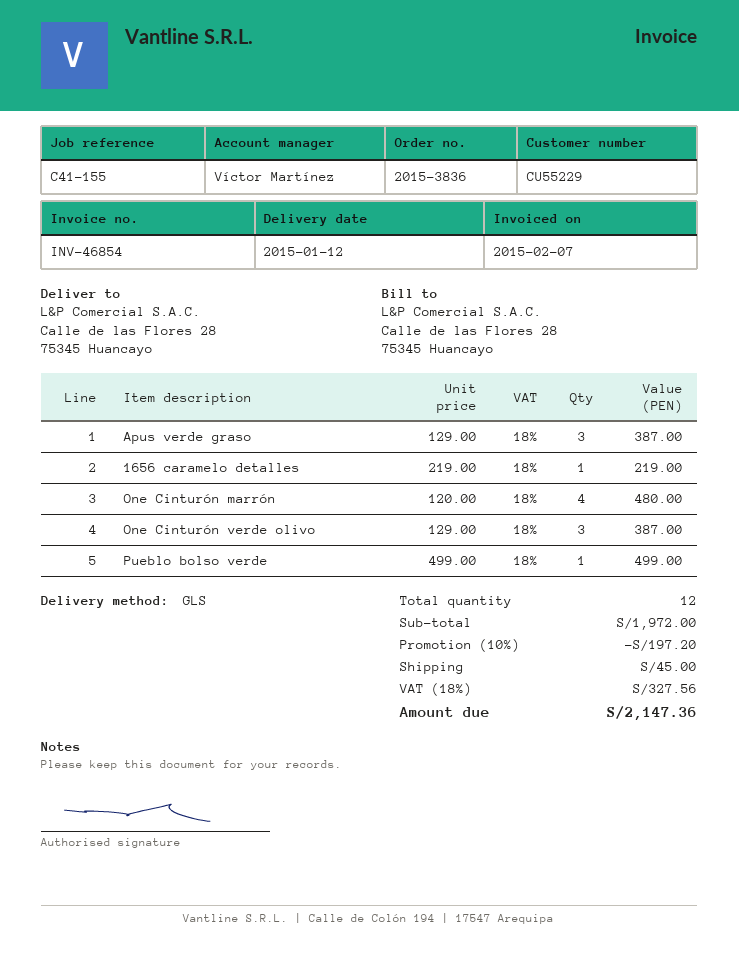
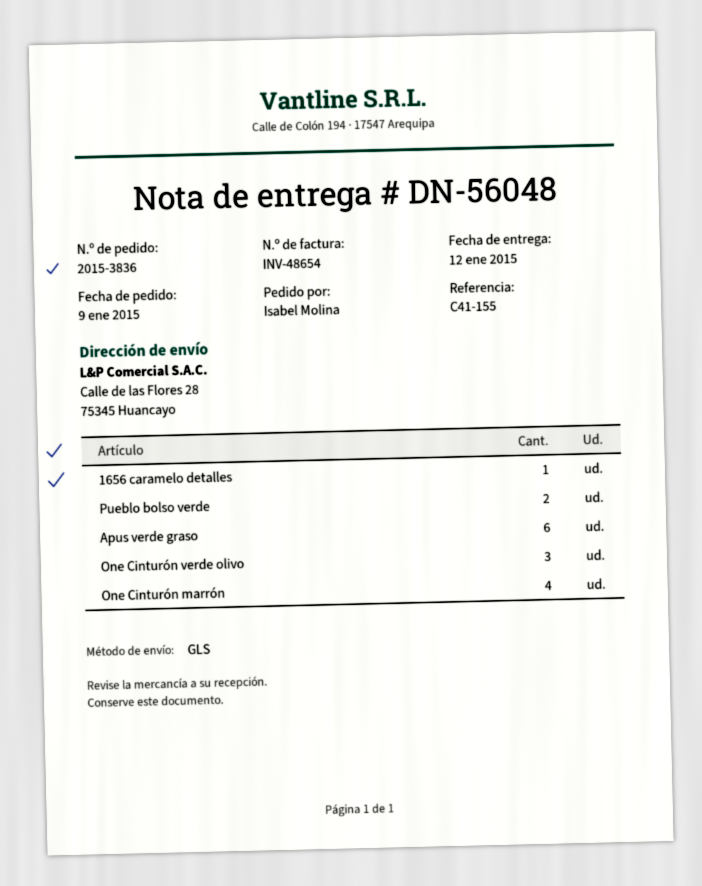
invoice number: INV-46854 -> INV-48654
Apus verde graso: 3 -> 6
Pueblo bolso verde: 1 -> 2

